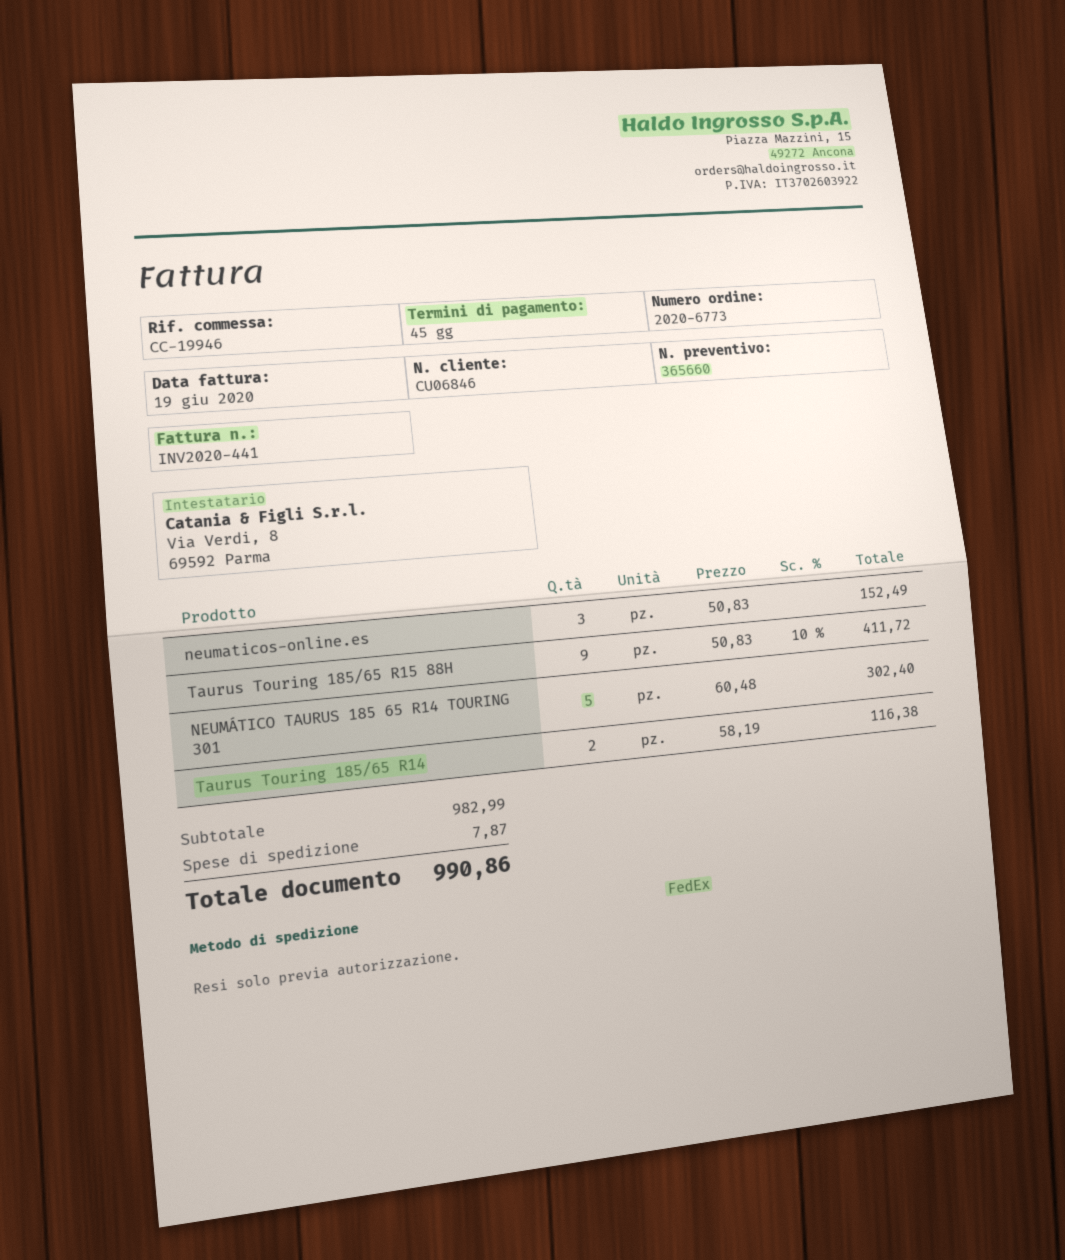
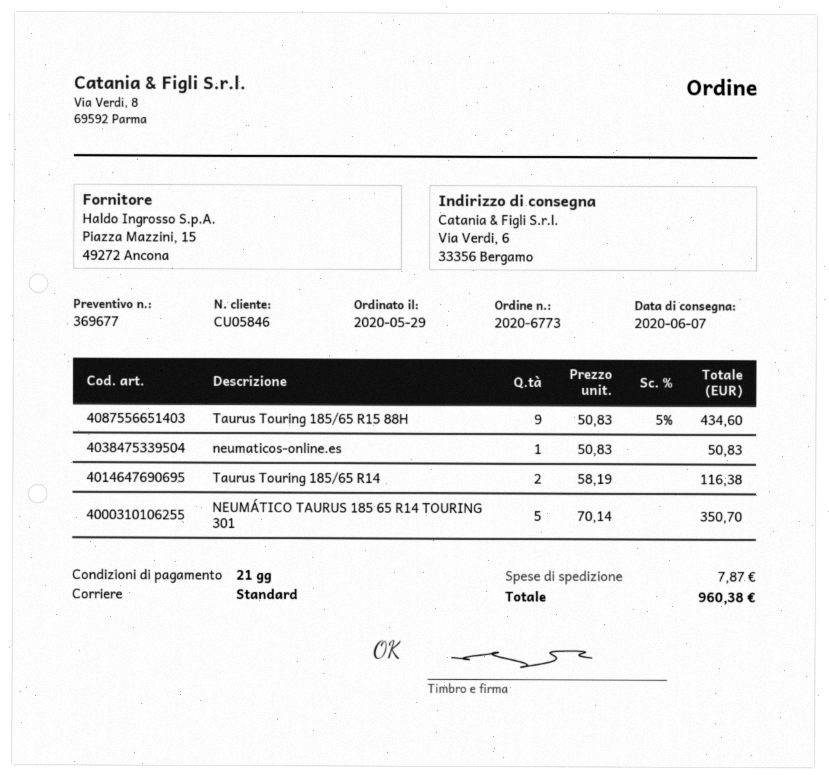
quote number: 365660 -> 369677
payment terms: 45 days -> 21 days
customer number: CU06846 -> CU05846
shipping method: FedEx -> standard
neumaticos-online.es: 3 x 50.83 = 152.49 -> 1 x 50.83 = 50.83
Taurus Touring 185/65 R15 88H: 9 x 50.83 - 10% = 411.72 -> 9 x 50.83 - 5% = 434.60
NEUMÁTICO TAURUS 185 65 R14 TOURING 301: 5 x 60.48 = 302.40 -> 5 x 70.14 = 350.70
total: 990.86 -> 960.38

